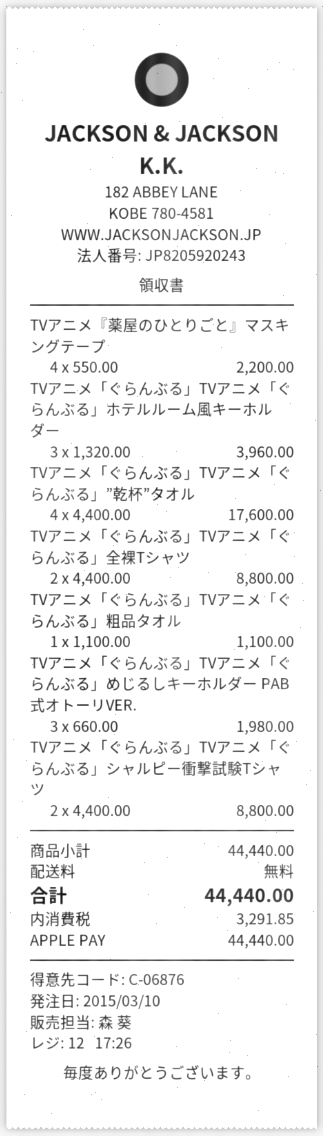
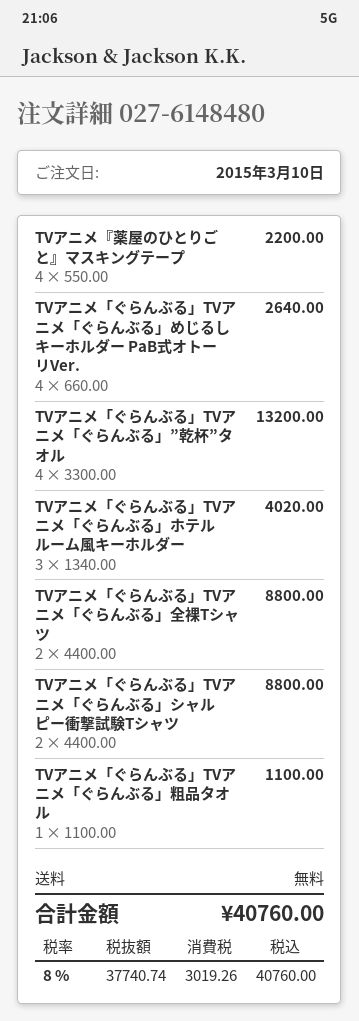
TVアニメ「ぐらんぶる」TVアニメ「ぐらんぶる」ホテルルーム風キーホルダー: 3 x 1320.00 = 3960.00 -> 3 x 1340.00 = 4020.00
TVアニメ「ぐらんぶる」TVアニメ「ぐらんぶる」”乾杯”タオル: 4 x 4400.00 = 17600.00 -> 4 x 3300.00 = 13200.00
TVアニメ「ぐらんぶる」TVアニメ「ぐらんぶる」めじるしキーホルダー PAB式オトーリVER.: 3 x 660.00 = 1980.00 -> 4 x 660.00 = 2640.00
tax: 3291.85 -> 3019.26
total: 44440.00 -> 40760.00

